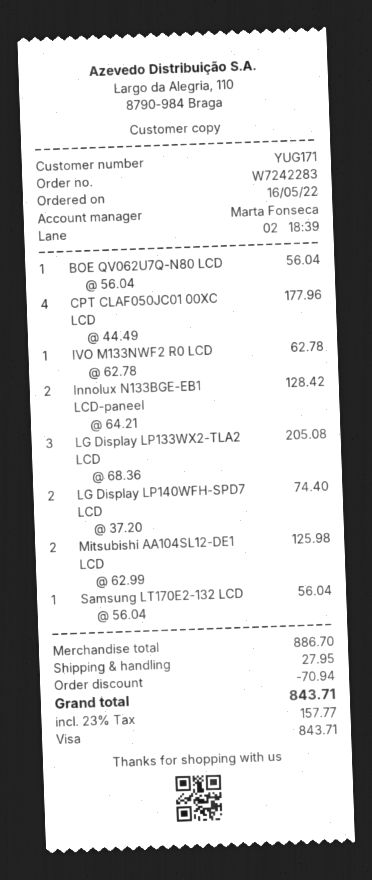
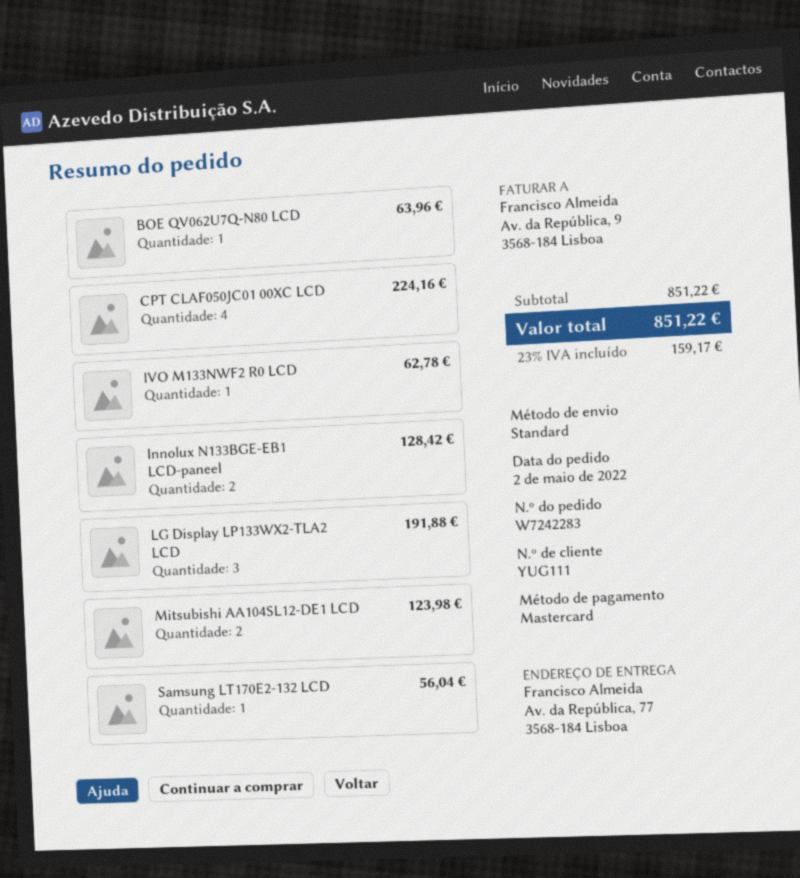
order date: 2022-05-16 -> 2022-05-02
customer number: YUG171 -> YUG111
payment method: Visa -> Mastercard
BOE QV062U7Q-N80 LCD: 1 for 56.04 -> 1 for 63.96
CPT CLAF050JC01 00XC LCD: 4 for 177.96 -> 4 for 224.16
LG Display LP133WX2-TLA2 LCD: 3 for 205.08 -> 3 for 191.88
LG Display LP140WFH-SPD7 LCD: 2 for 74.40 -> none
Mitsubishi AA104SL12-DE1 LCD: 2 for 125.98 -> 2 for 123.98
subtotal: 886.70 -> 851.22
discount: 70.94 -> none
shipping: 27.95 -> none
tax: 23% = 157.77 -> 23% = 159.17
total: 843.71 -> 851.22

